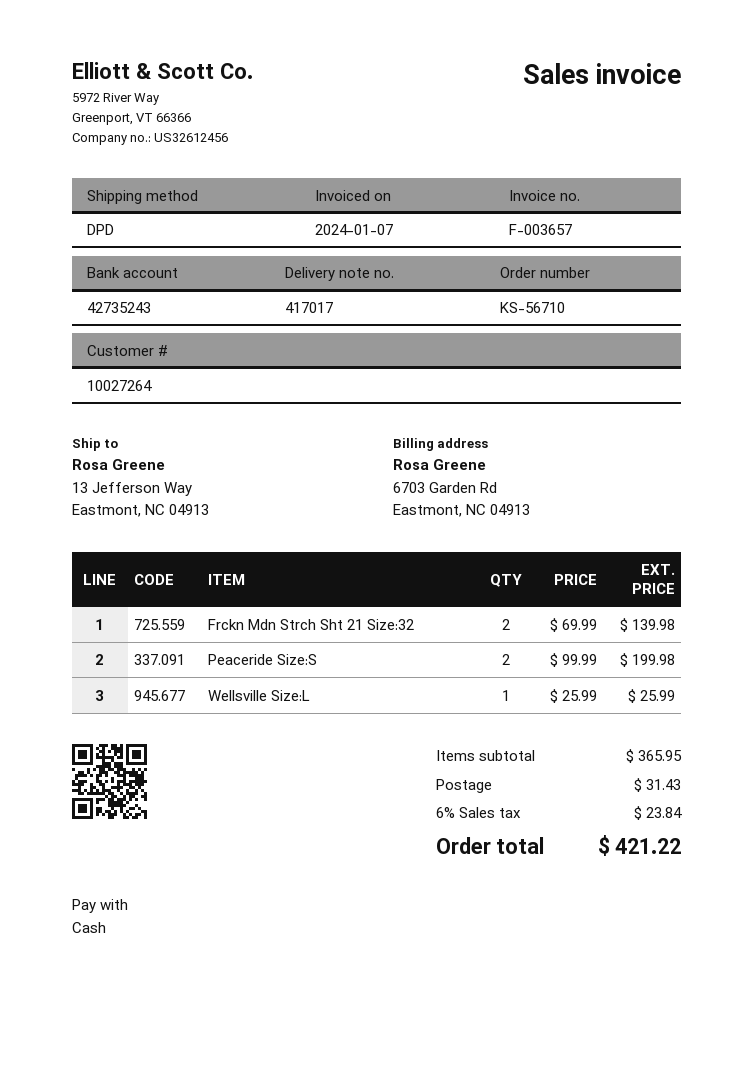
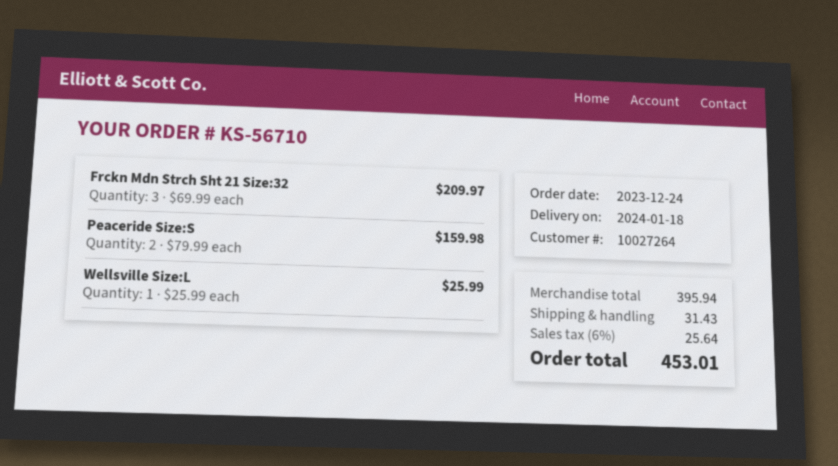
Frckn Mdn Strch Sht 21 Size:32: 2 x 69.99 = 139.98 -> 3 x 69.99 = 209.97
Peaceride Size:S: 2 x 99.99 = 199.98 -> 2 x 79.99 = 159.98
subtotal: 365.95 -> 395.94
tax: 6% = 23.84 -> 6% = 25.64
total: 421.22 -> 453.01

